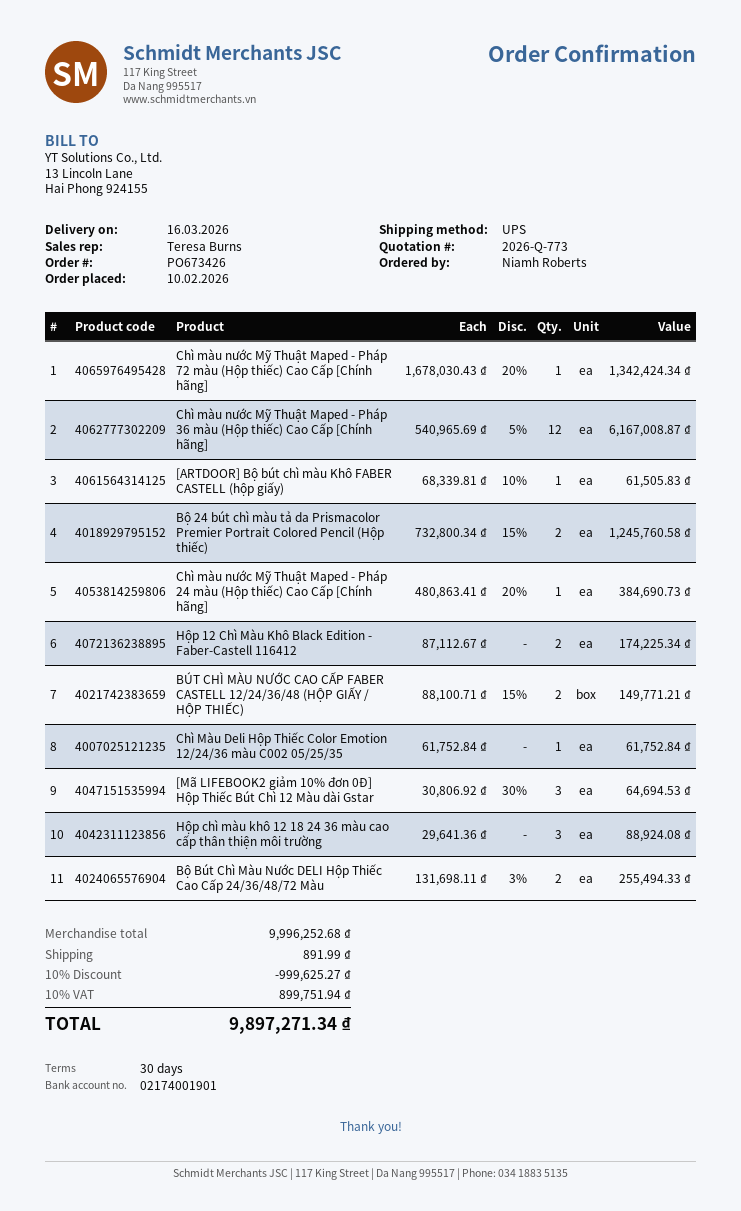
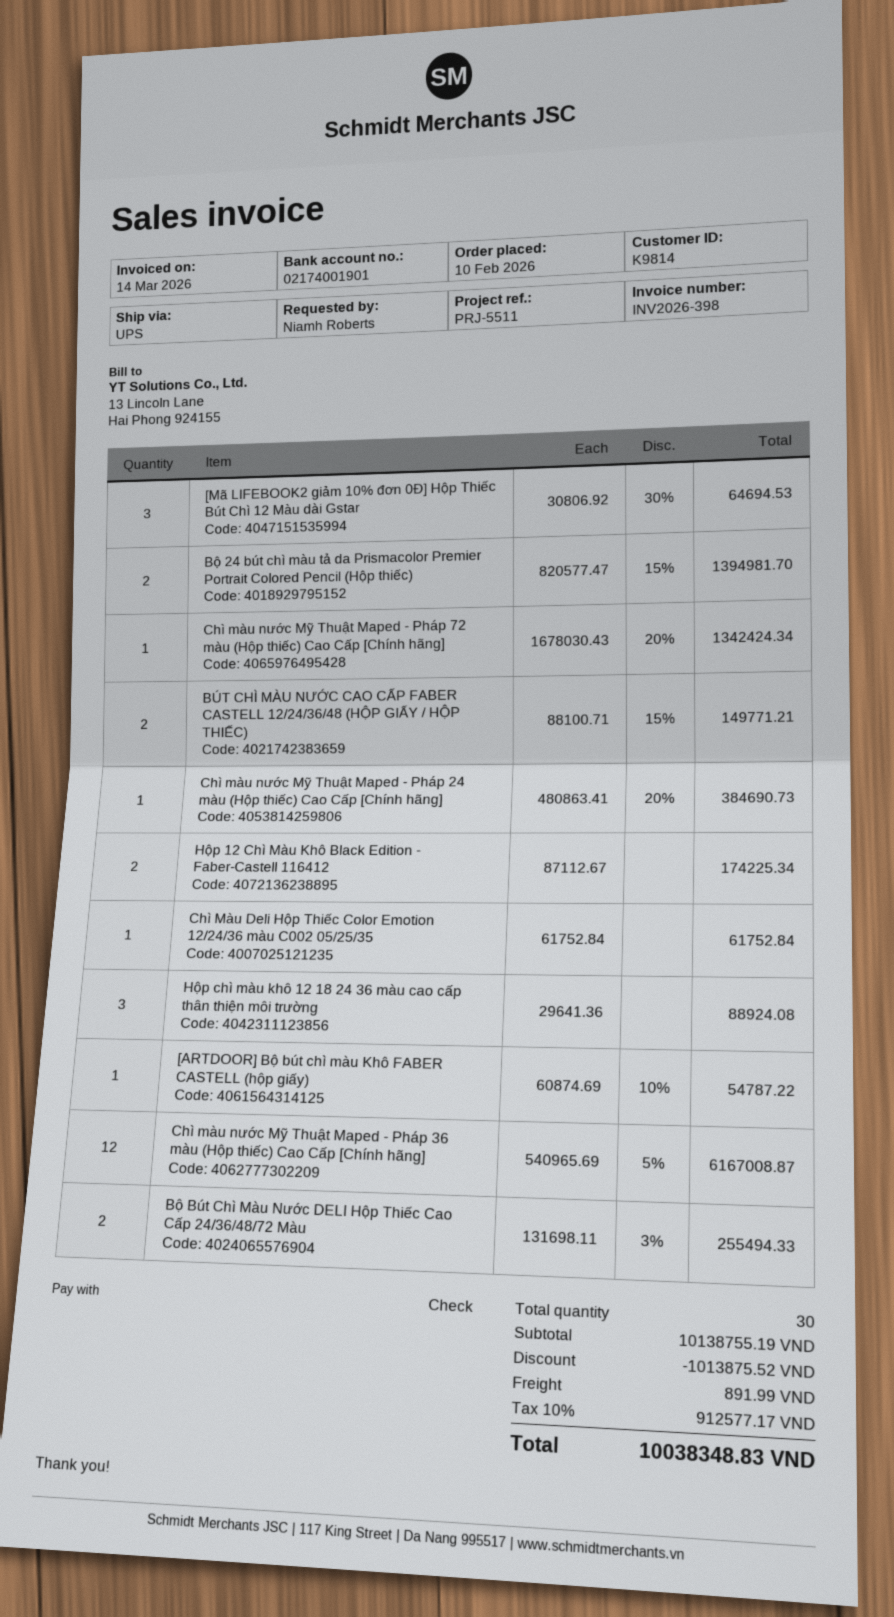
[ARTDOOR] Bộ bút chì màu Khô FABER CASTELL (hộp giấy): 1 x 68339.81 - 10% = 61505.83 -> 1 x 60874.69 - 10% = 54787.22
Bộ 24 bút chì màu tả da Prismacolor Premier Portrait Colored Pencil (Hộp thiếc): 2 x 732800.34 - 15% = 1245760.58 -> 2 x 820577.47 - 15% = 1394981.70
subtotal: 9996252.68 -> 10138755.19
discount: 999625.27 -> 1013875.52
tax: 10% = 899751.94 -> 10% = 912577.17
total: 9897271.34 -> 10038348.83

